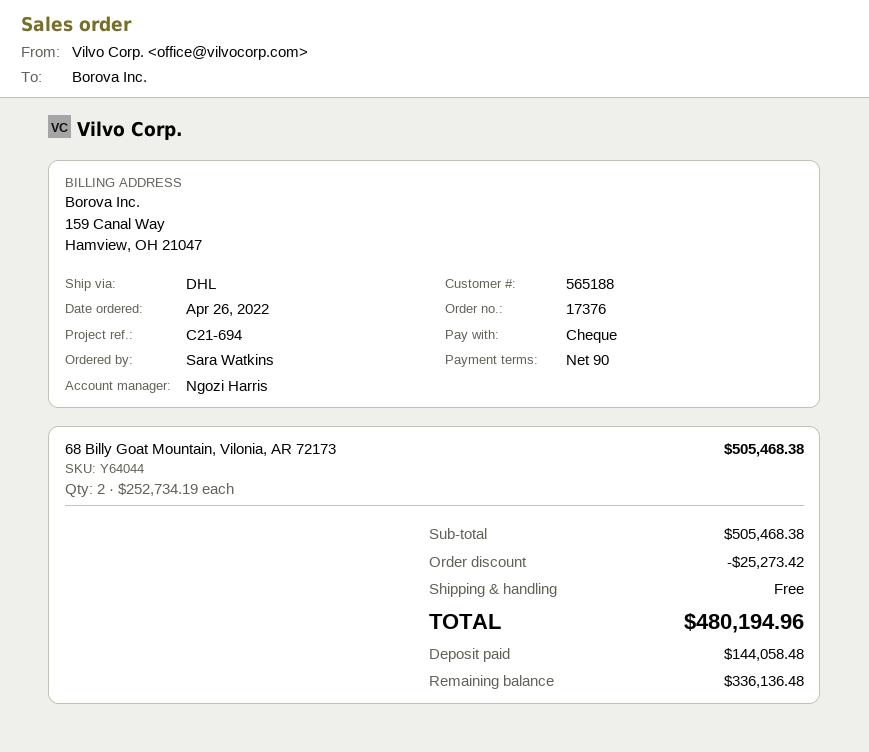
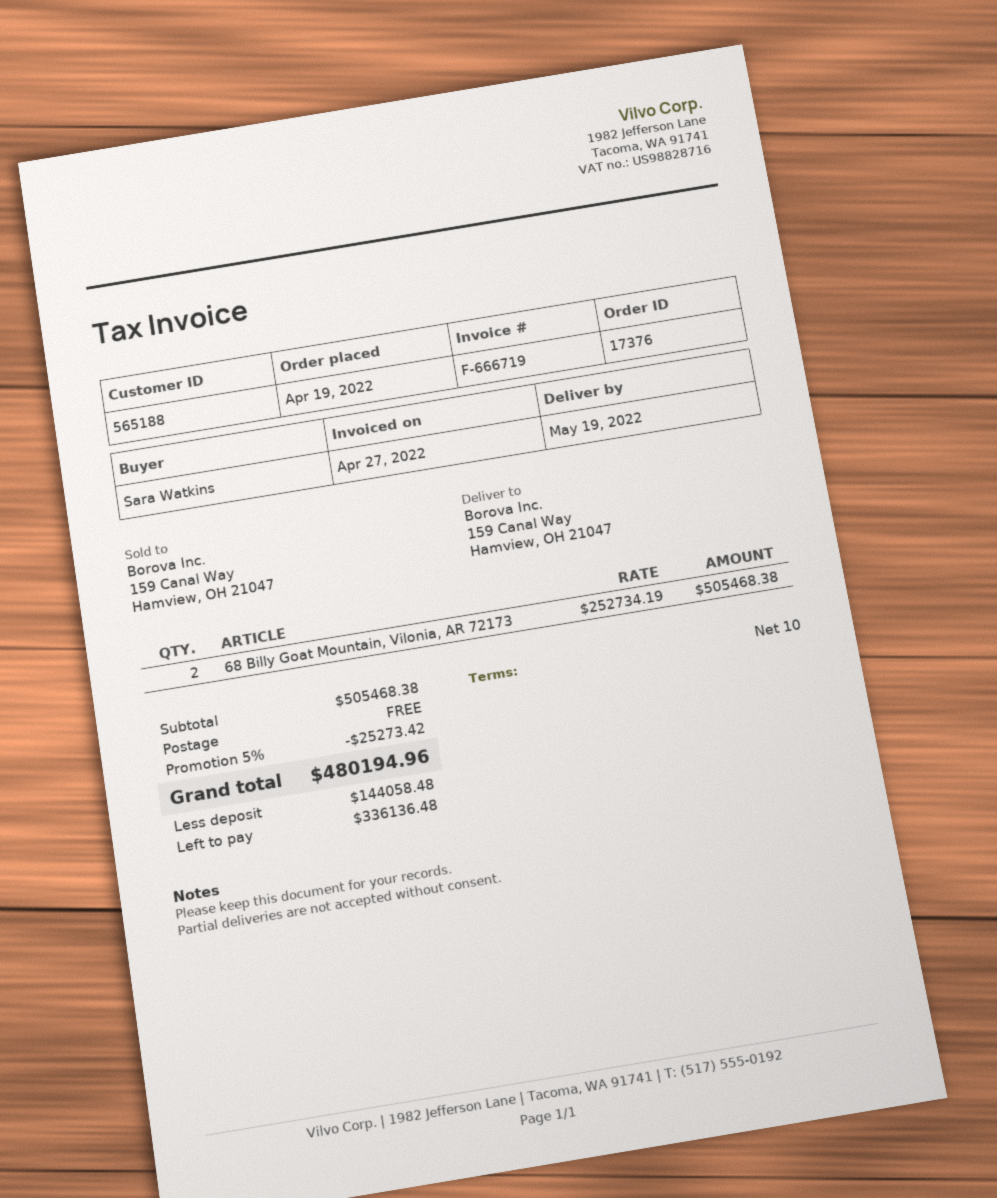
order date: 2022-04-26 -> 2022-04-19
payment terms: 90 days -> 10 days

